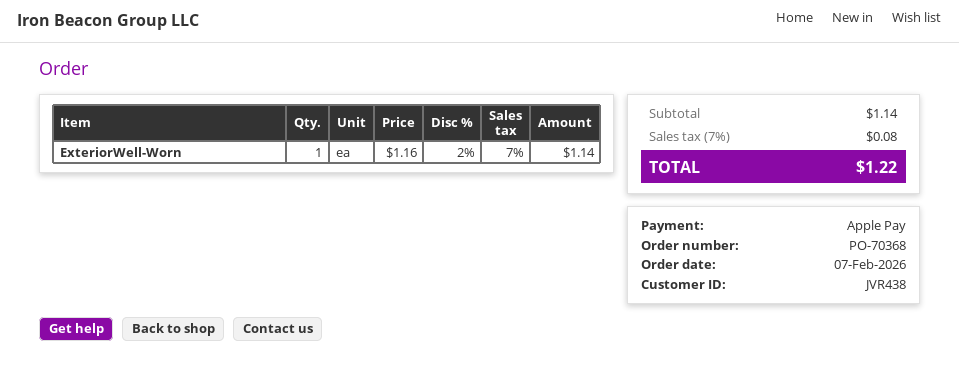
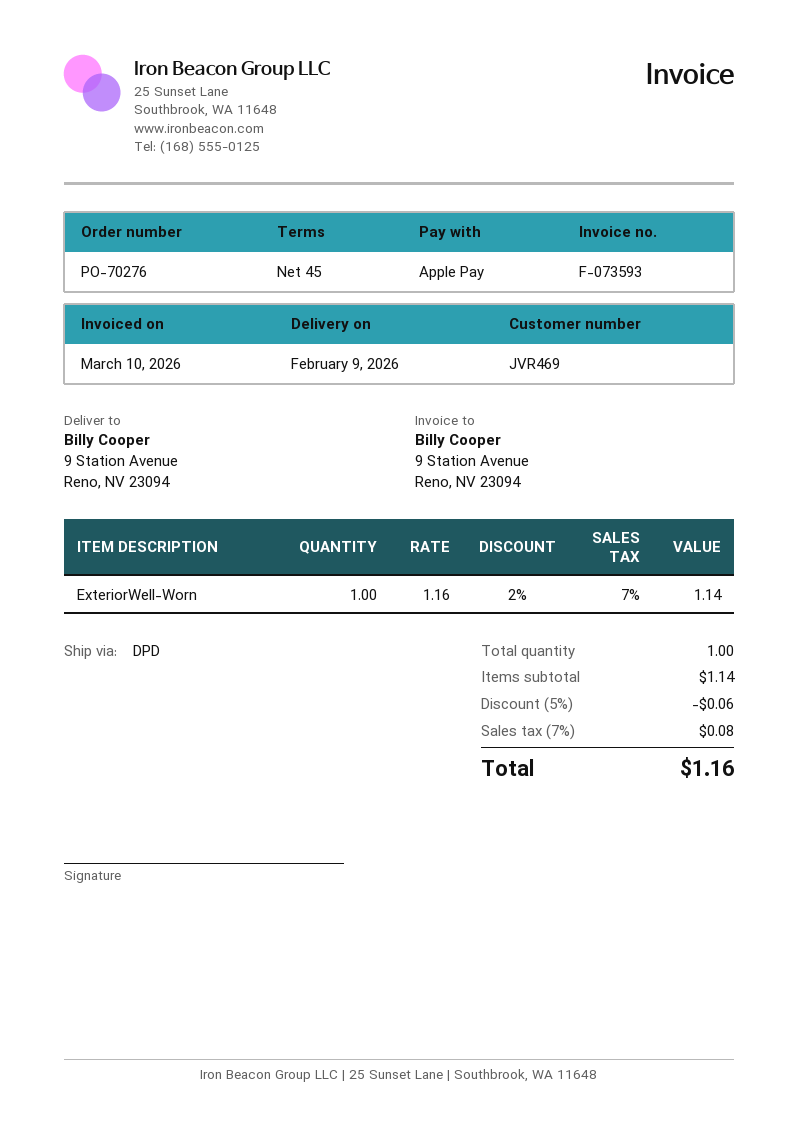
order number: PO-70368 -> PO-70276
customer number: JVR438 -> JVR469
discount: none -> 5% = 0.06
total: 1.22 -> 1.16

